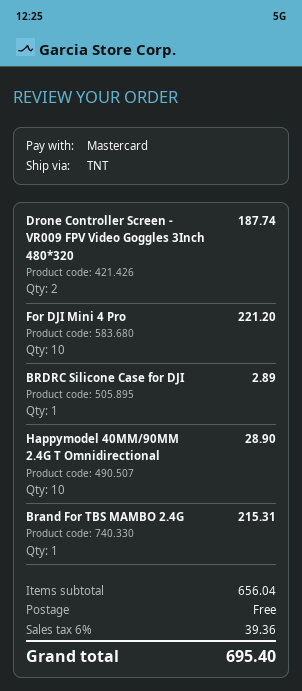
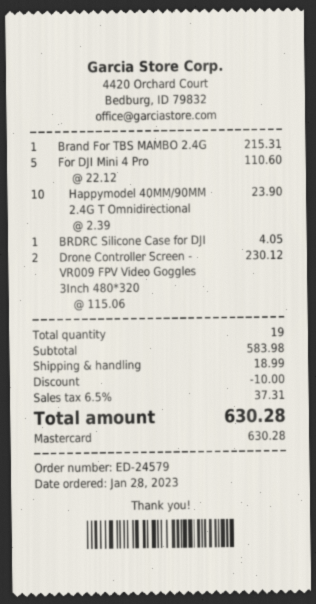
Drone Controller Screen - VR009 FPV Video Goggles 3Inch 480*320: 2 for 187.74 -> 2 for 230.12
For DJI Mini 4 Pro: 10 for 221.20 -> 5 for 110.60
BRDRC Silicone Case for DJI: 1 for 2.89 -> 1 for 4.05
Happymodel 40MM/90MM 2.4G T Omnidirectional: 10 for 28.90 -> 10 for 23.90
subtotal: 656.04 -> 583.98
discount: none -> 10.00
shipping: 0.00 -> 18.99
tax: 6% = 39.36 -> 6.5% = 37.31
total: 695.40 -> 630.28

